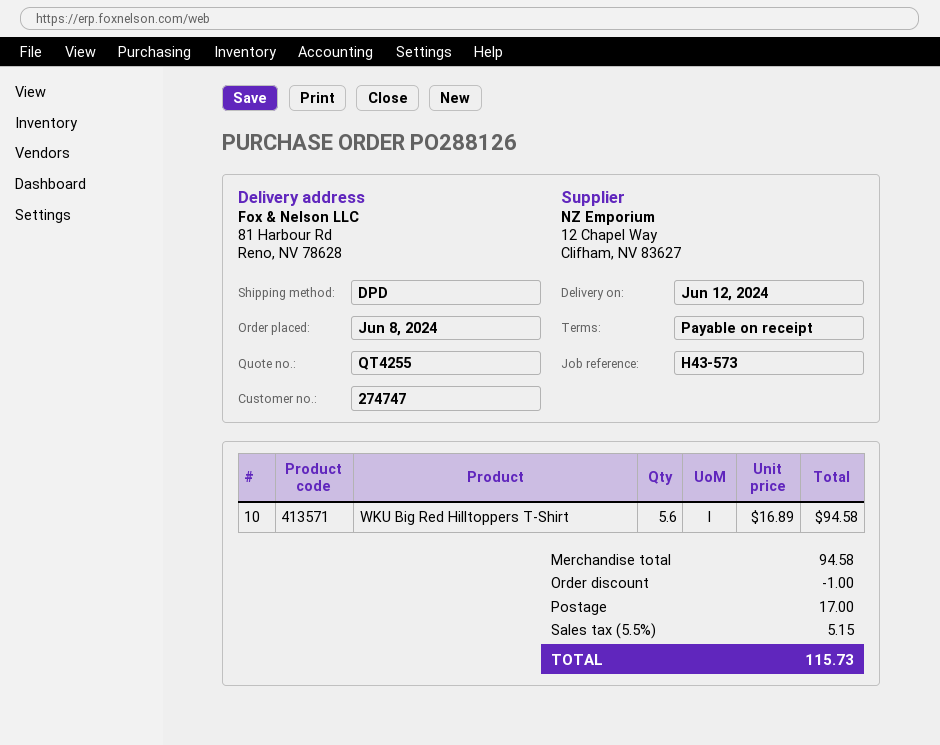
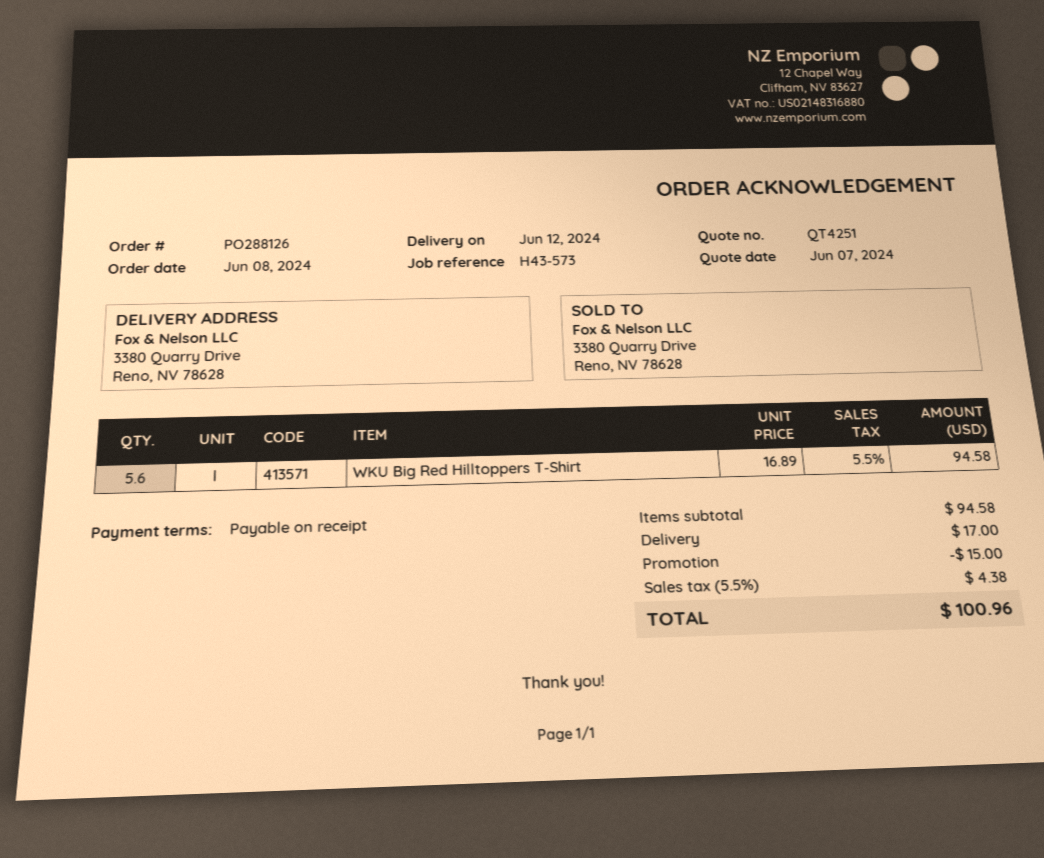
quote number: QT4255 -> QT4251
ship to: 81 Harbour Rd, Reno, NV 78628 -> 3380 Quarry Drive, Reno, NV 78628
discount: 1.00 -> 15.00
tax: 5.5% = 5.15 -> 5.5% = 4.38
total: 115.73 -> 100.96

